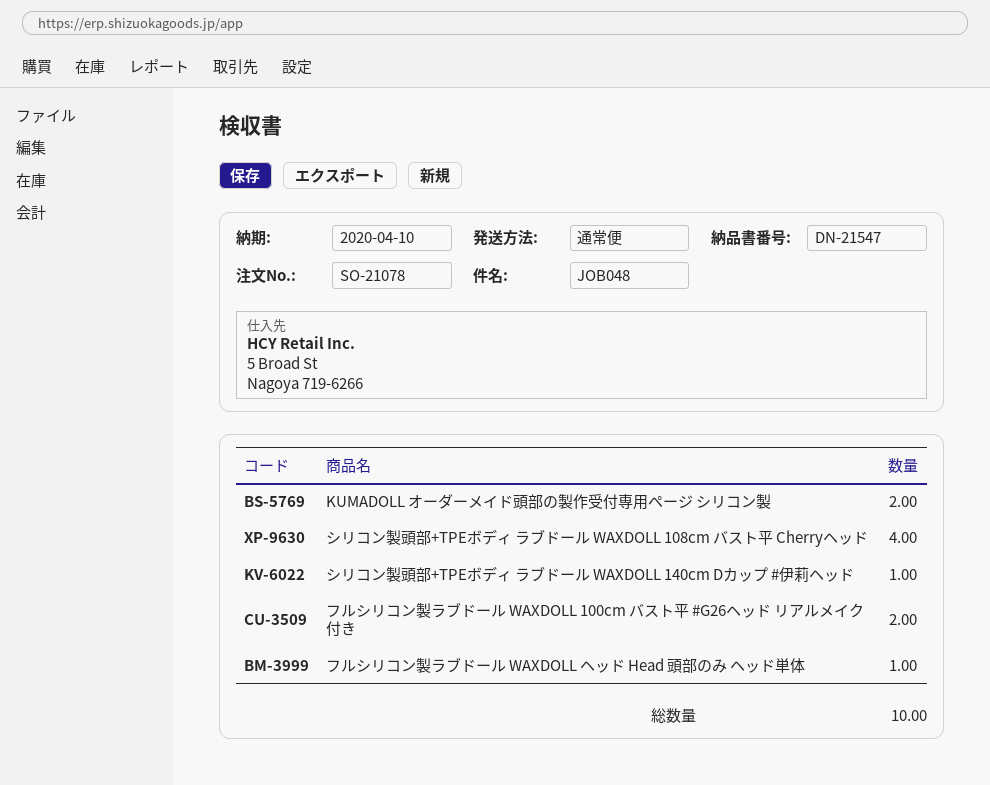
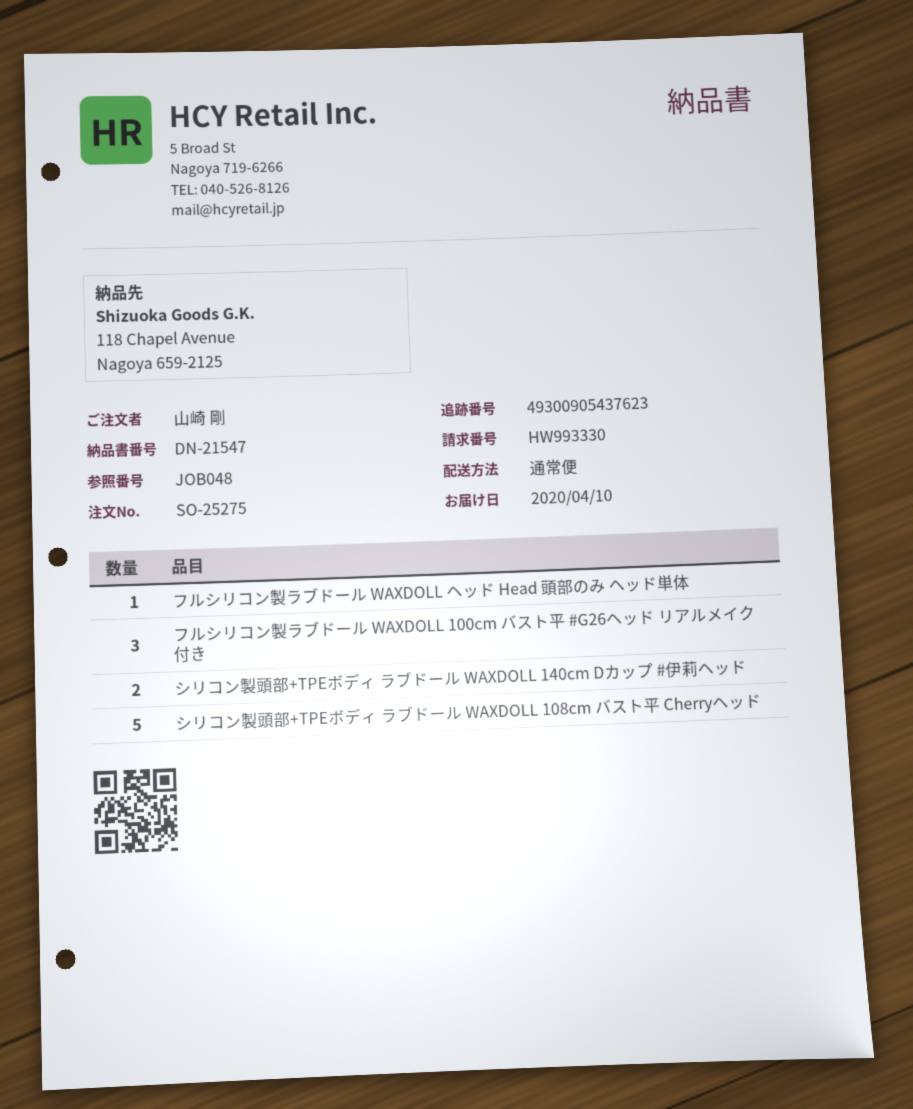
order number: SO-21078 -> SO-25275
KUMADOLL オーダーメイド頭部の製作受付専用ページ シリコン製: 2 -> none
シリコン製頭部+TPEボディ ラブドール WAXDOLL 108cm バスト平 Cherryヘッド: 4 -> 5
シリコン製頭部+TPEボディ ラブドール WAXDOLL 140cm Dカップ #伊莉ヘッド: 1 -> 2
フルシリコン製ラブドール WAXDOLL 100cm バスト平 #G26ヘッド リアルメイク付き: 2 -> 3

